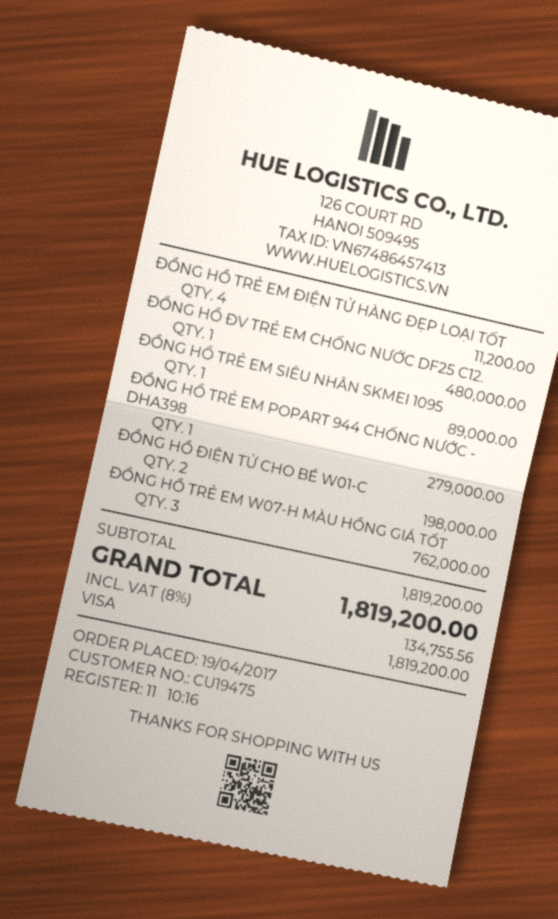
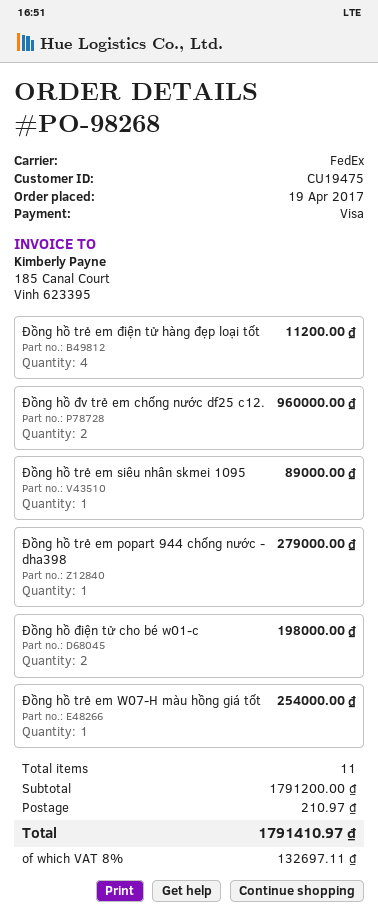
ĐỒNG HỒ ĐV TRẺ EM CHỐNG NƯỚC DF25 C12.: 1 for 480000.00 -> 2 for 960000.00
ĐỒNG HỒ TRẺ EM W07-H MÀU HỒNG GIÁ TỐT: 3 for 762000.00 -> 1 for 254000.00
subtotal: 1819200.00 -> 1791200.00
shipping: none -> 210.97
tax: 8% = 134755.56 -> 8% = 132697.11
total: 1819200.00 -> 1791410.97

